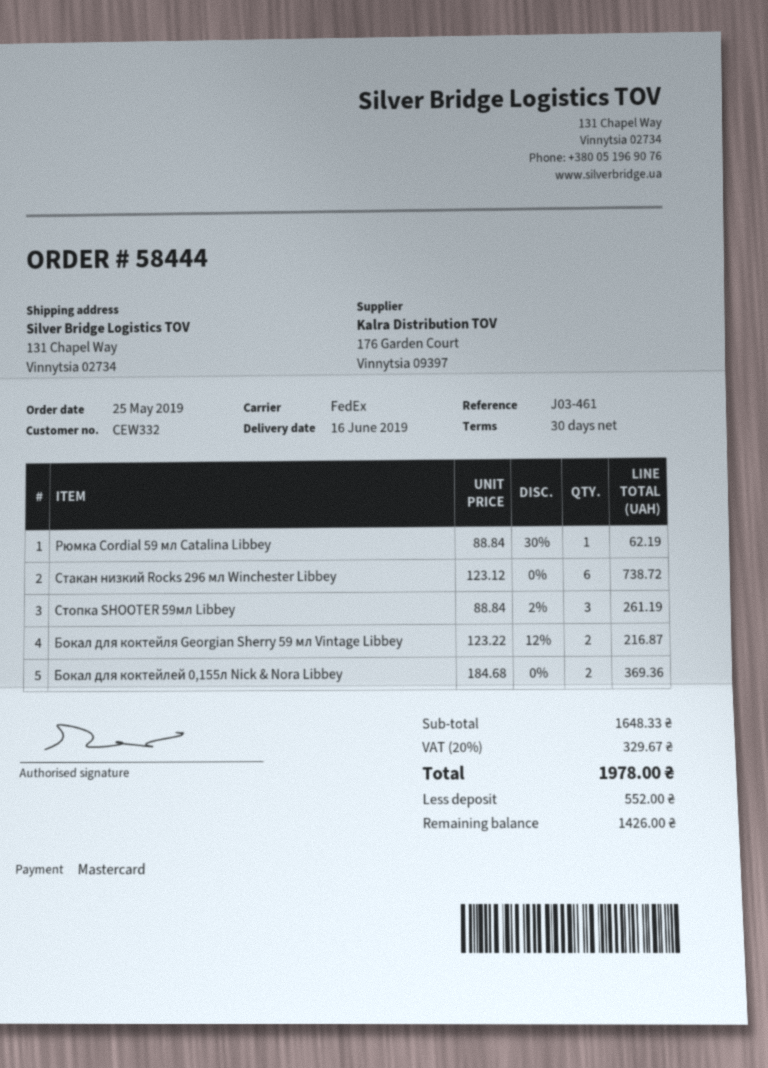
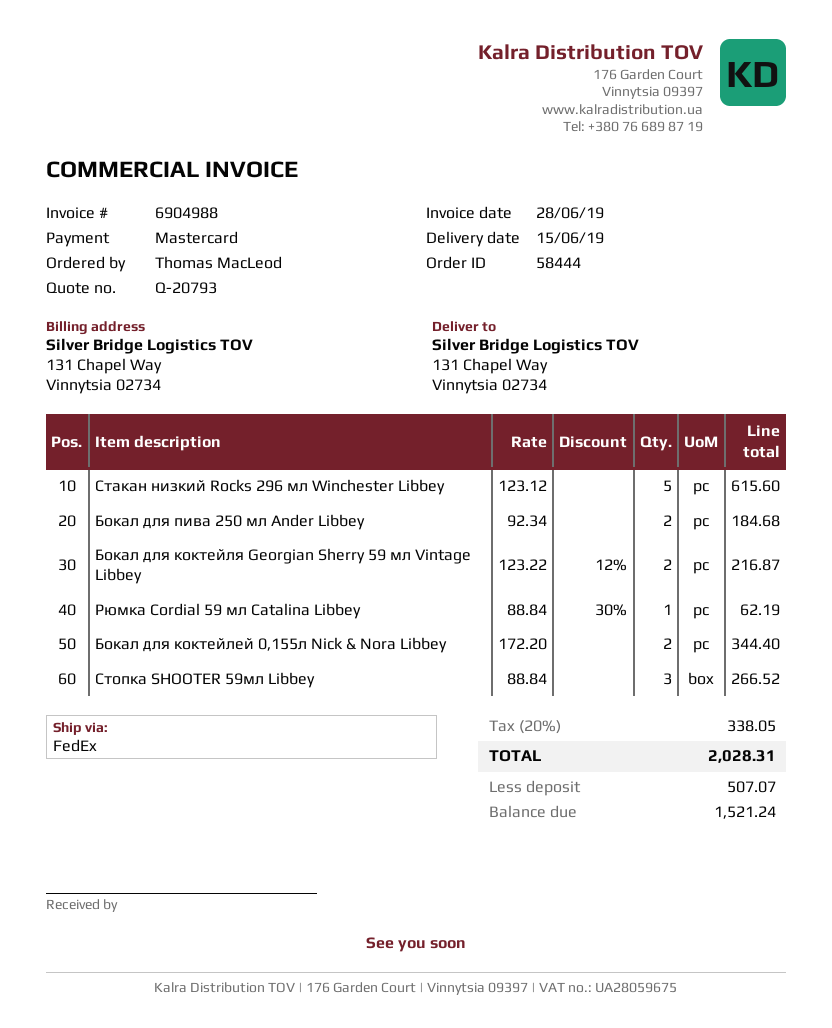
delivery date: 2019-06-16 -> 2019-06-15
Стакан низкий Rocks 296 мл Winchester Libbey: 6 x 123.12 = 738.72 -> 5 x 123.12 = 615.60
Стопка SHOOTER 59мл Libbey: 3 x 88.84 - 2% = 261.19 -> 3 x 88.84 = 266.52
Бокал для коктейлей 0,155л Nick & Nora Libbey: 2 x 184.68 = 369.36 -> 2 x 172.20 = 344.40
Бокал для пива 250 мл Ander Libbey: none -> 2 x 92.34 = 184.68
tax: 20% = 329.67 -> 20% = 338.05
total: 1978.00 -> 2028.31
deposit: 552.00 -> 507.07
balance: 1426.00 -> 1521.24

